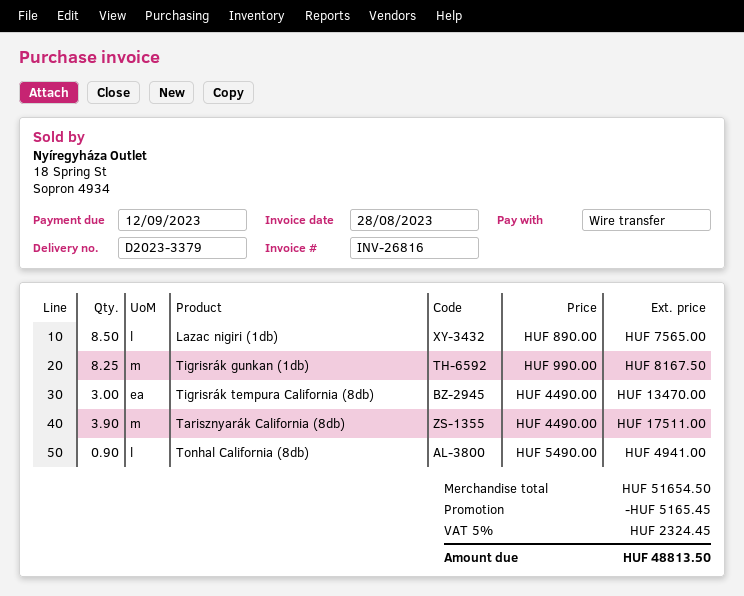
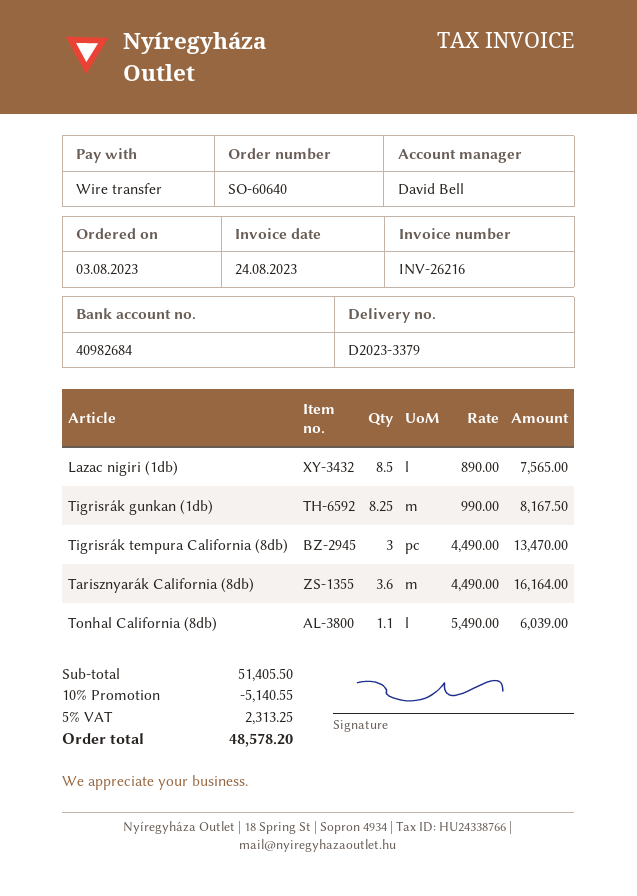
invoice number: INV-26816 -> INV-26216
invoice date: 2023-08-28 -> 2023-08-24
Tarisznyarák California (8db): 3.9 x 4490.00 = 17511.00 -> 3.6 x 4490.00 = 16164.00
Tonhal California (8db): 0.9 x 5490.00 = 4941.00 -> 1.1 x 5490.00 = 6039.00
subtotal: 51654.50 -> 51405.50
discount: 5165.45 -> 5140.55
tax: 5% = 2324.45 -> 5% = 2313.25
total: 48813.50 -> 48578.20

